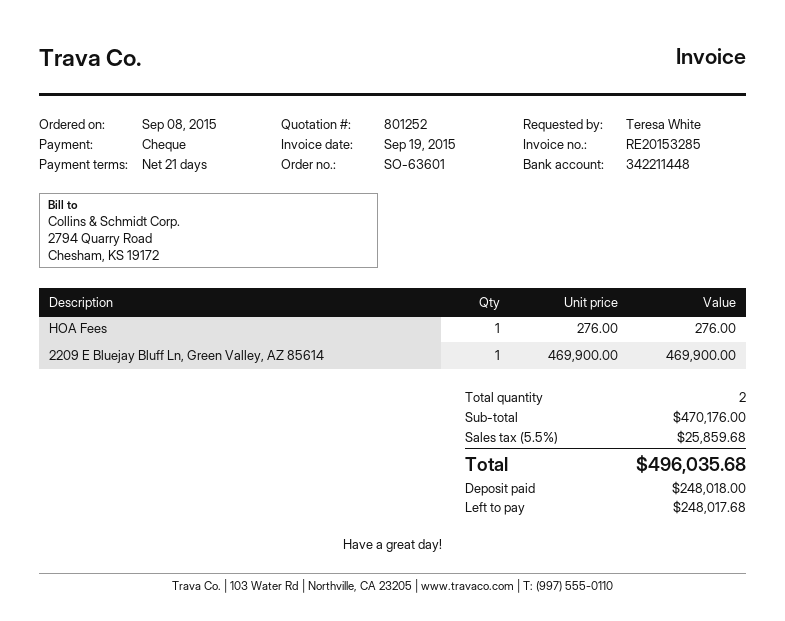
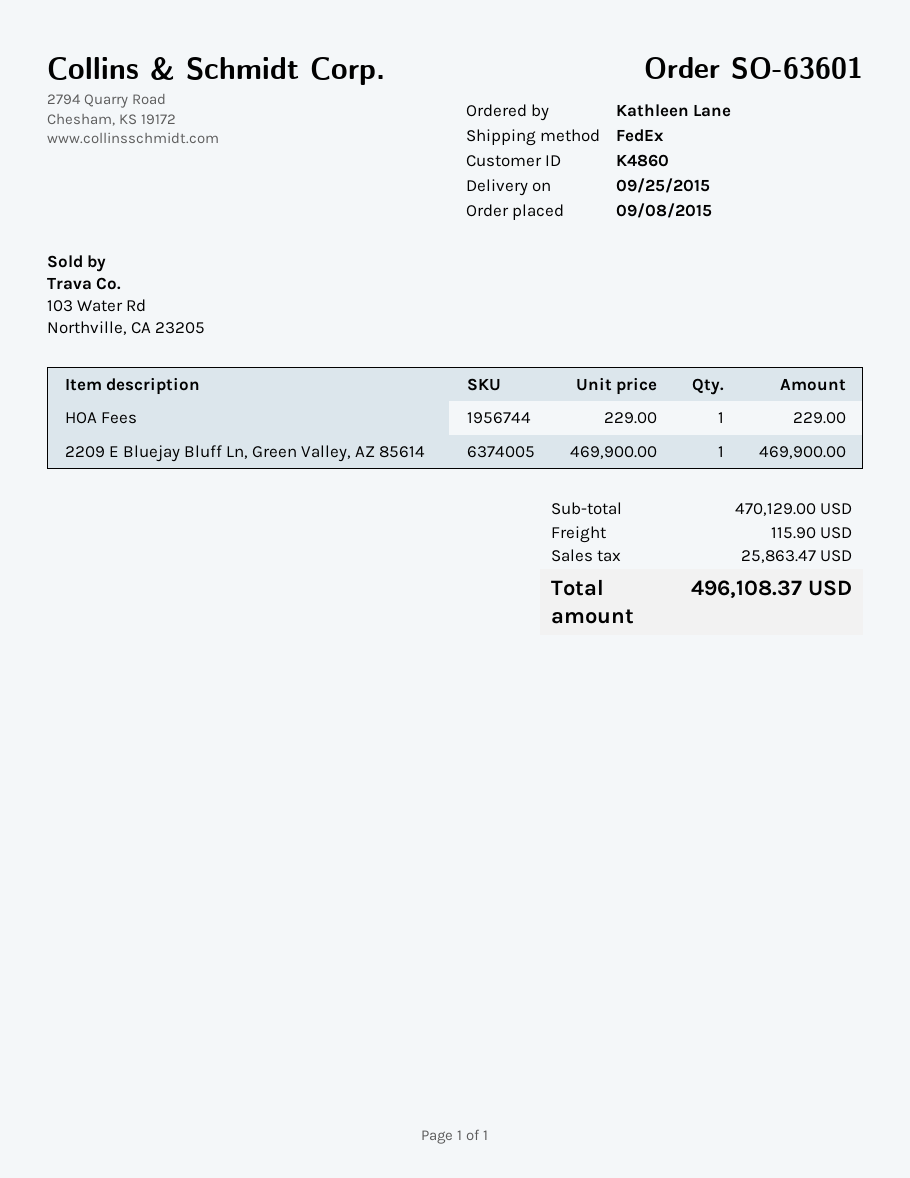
ordered by: Teresa White -> Kathleen Lane
HOA Fees: 1 x 276.00 = 276.00 -> 1 x 229.00 = 229.00
subtotal: 470176.00 -> 470129.00
shipping: none -> 115.90
tax: 25859.68 -> 25863.47
total: 496035.68 -> 496108.37

